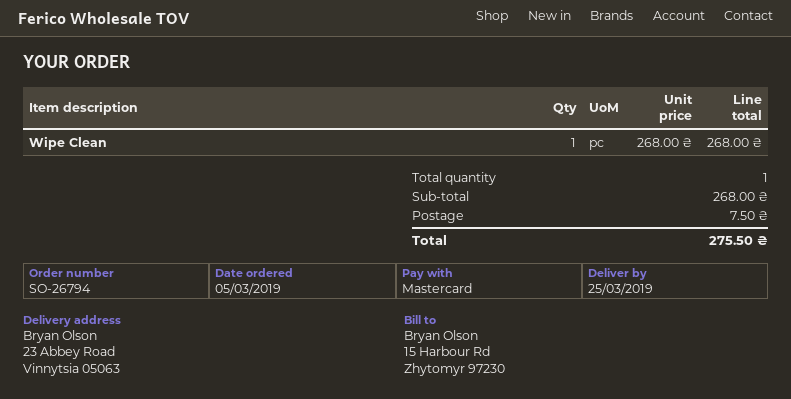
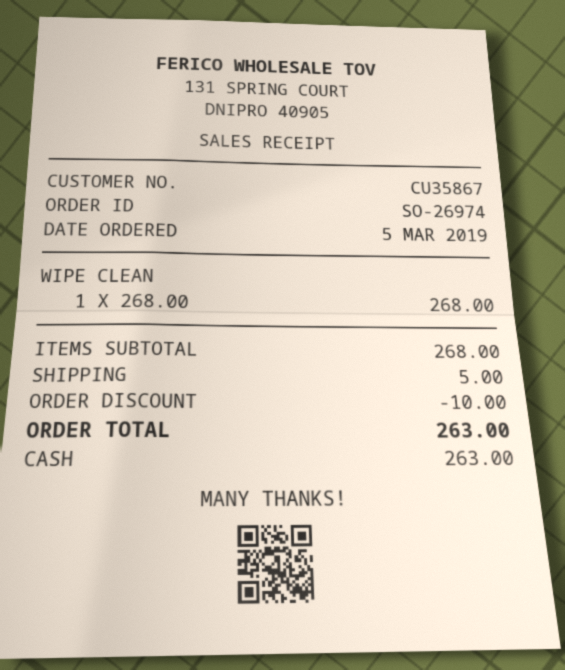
order number: SO-26794 -> SO-26974
payment method: Mastercard -> cash
discount: none -> 10.00
shipping: 7.50 -> 5.00
total: 275.50 -> 263.00

